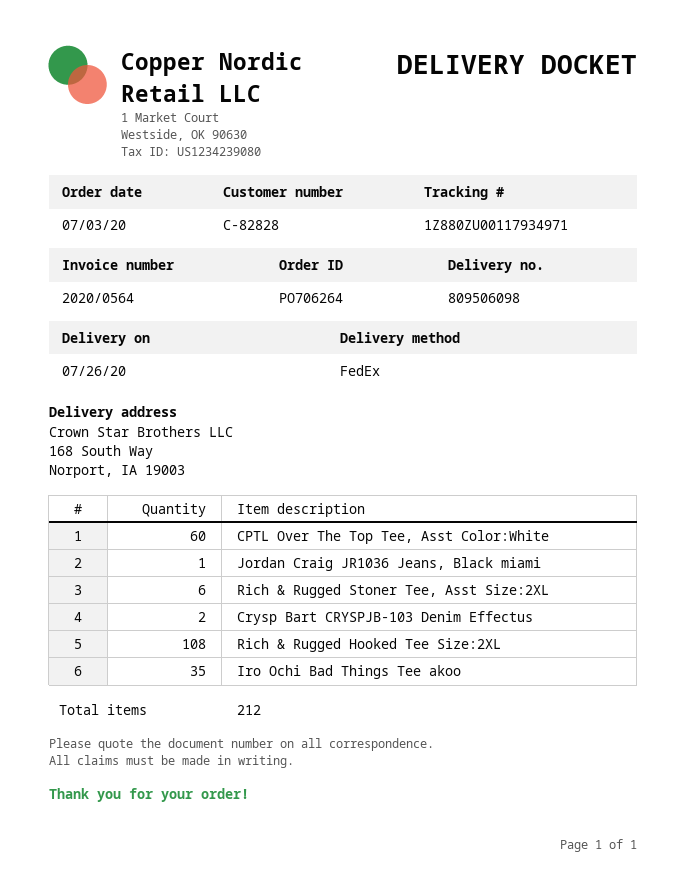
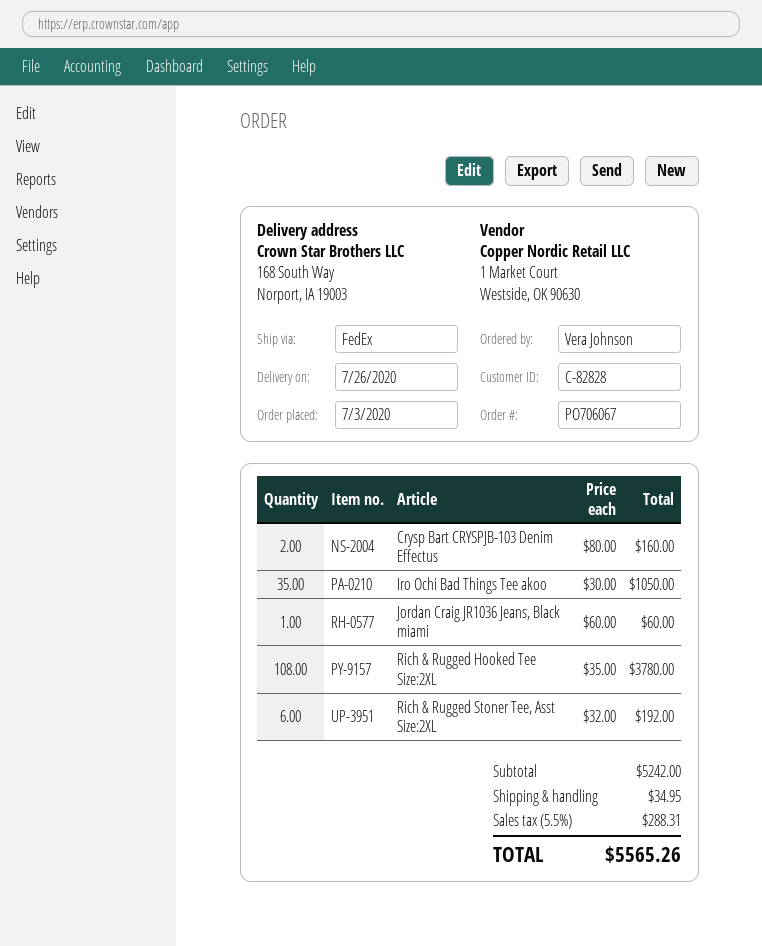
order number: PO706264 -> PO706067
CPTL Over The Top Tee, Asst Color:White: 60 -> none

